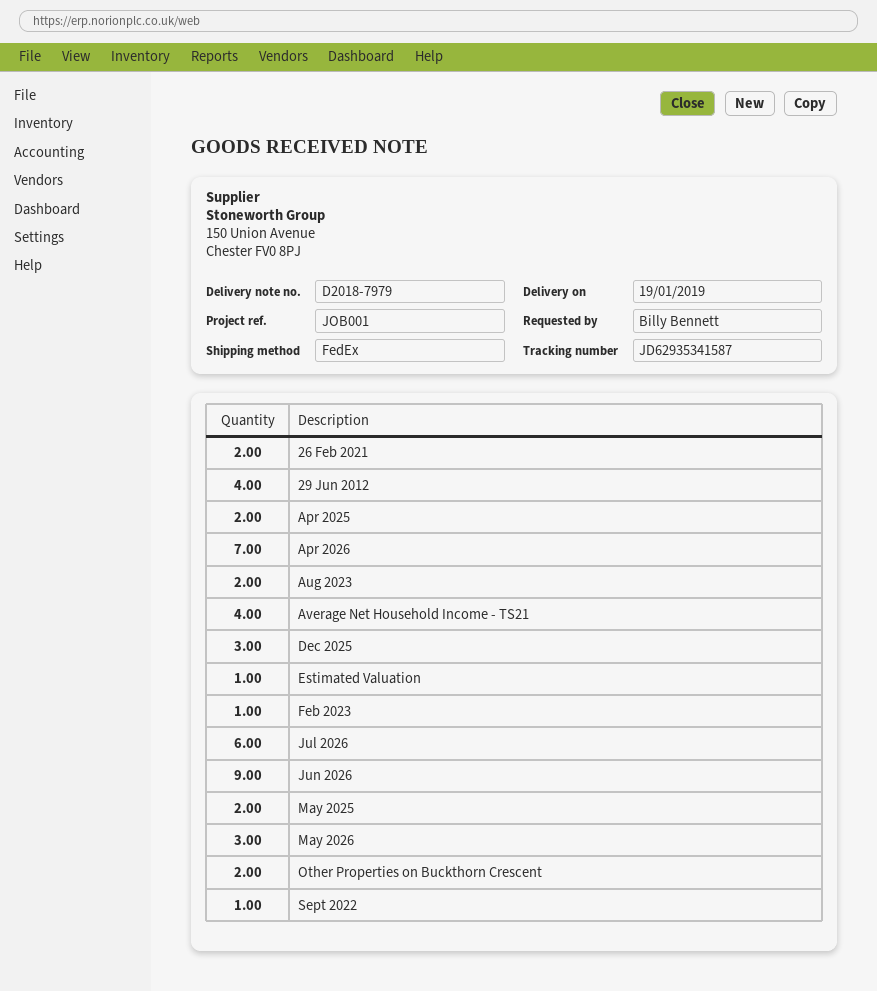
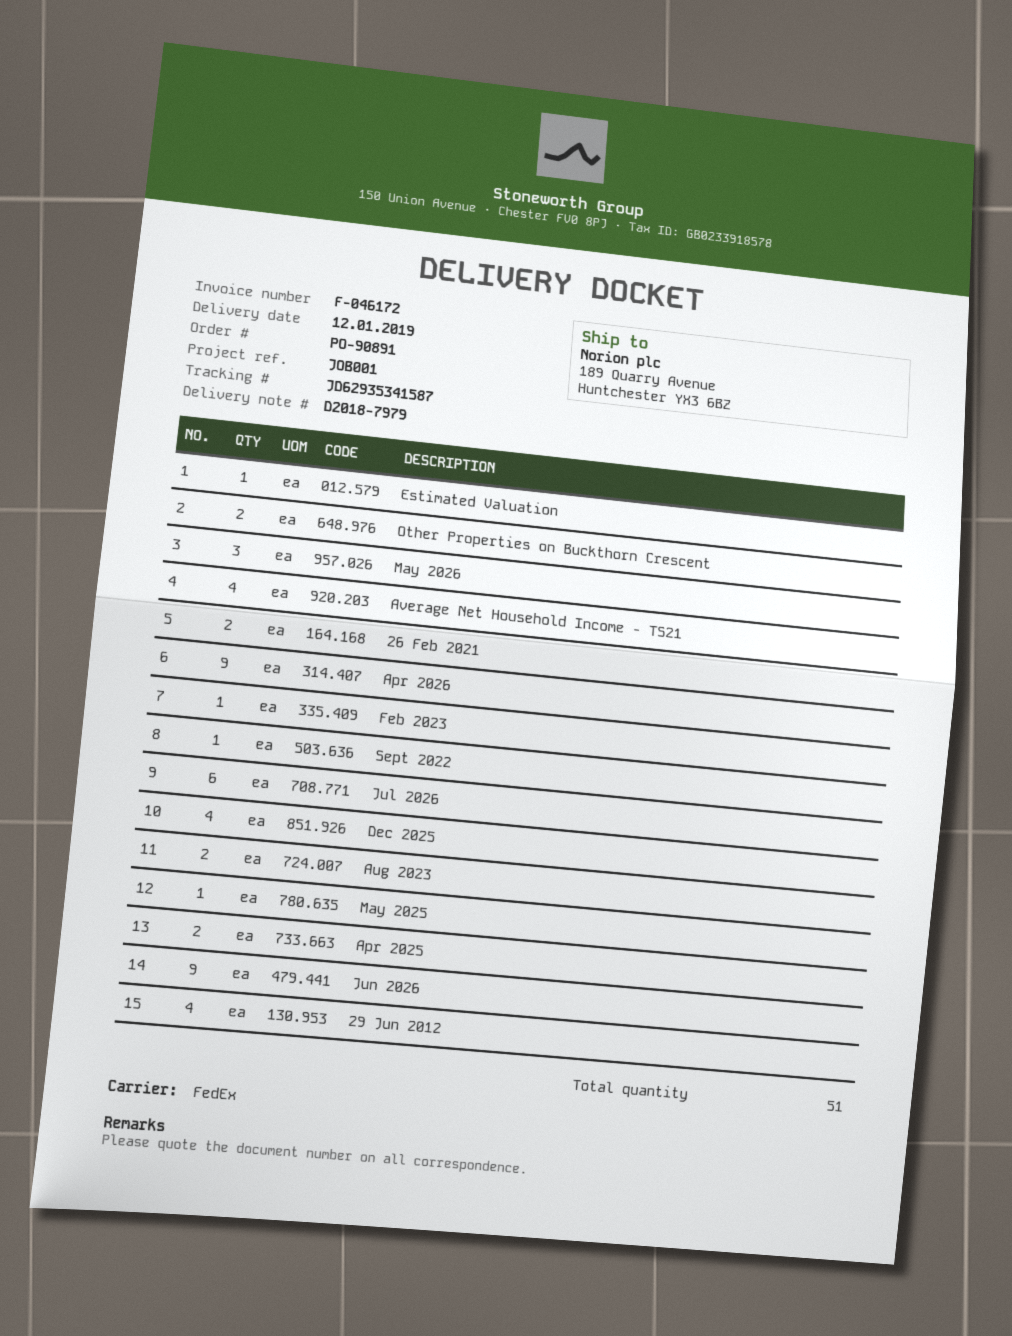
delivery date: 2019-01-19 -> 2019-01-12
Apr 2026: 7 -> 9
Dec 2025: 3 -> 4
May 2025: 2 -> 1

